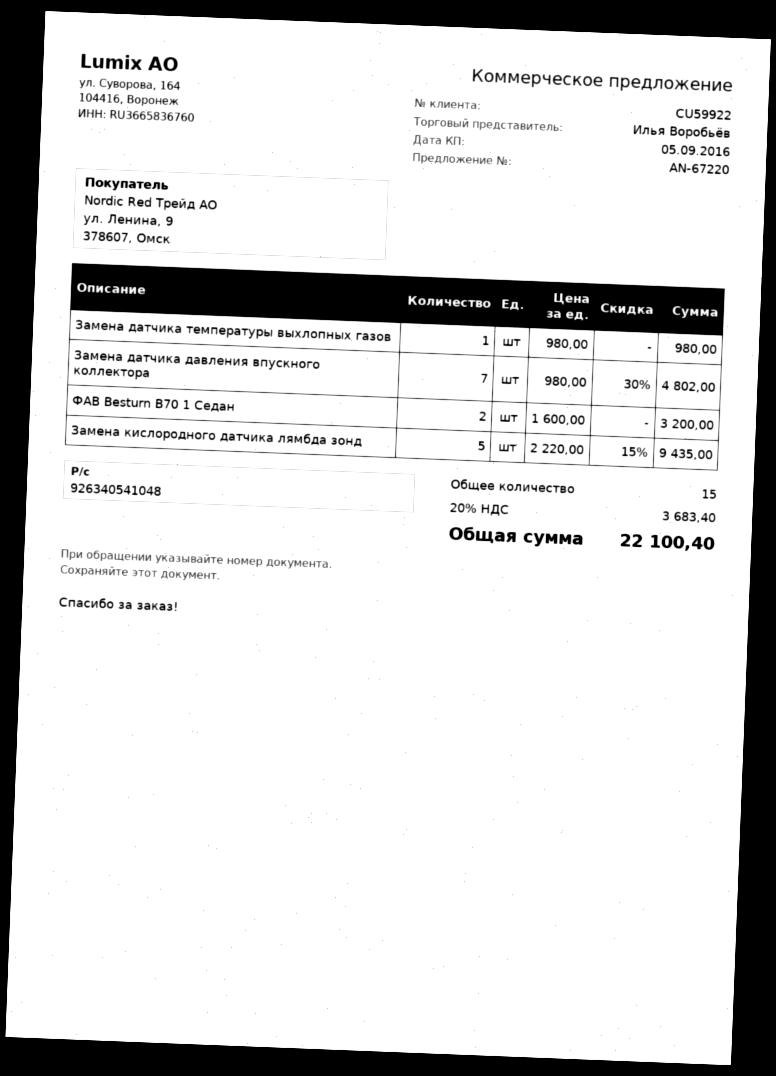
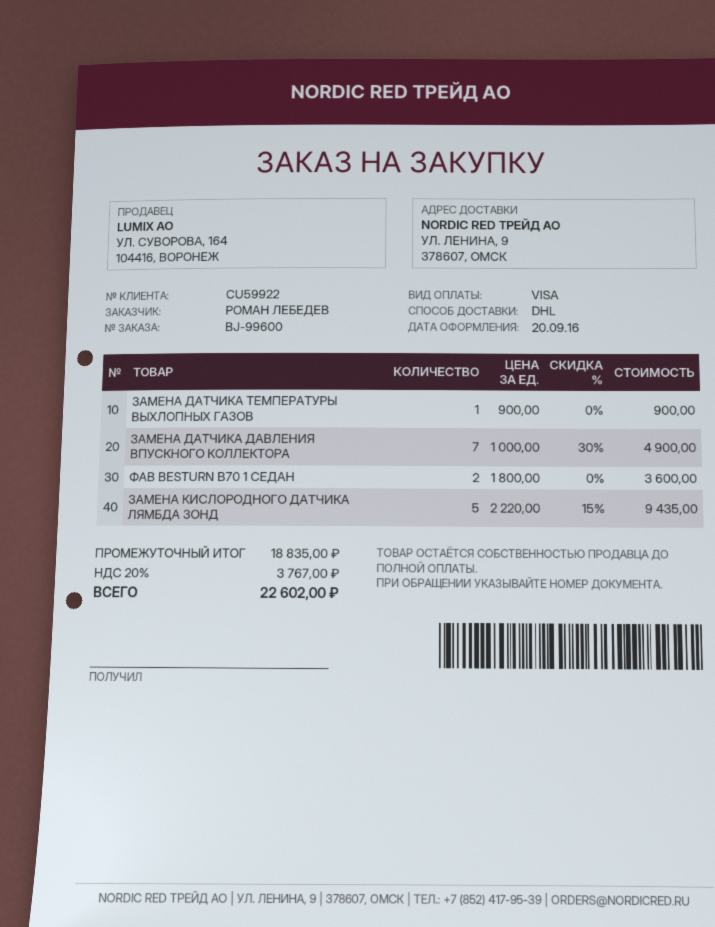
Замена датчика температуры выхлопных газов: 1 x 980.00 = 980.00 -> 1 x 900.00 = 900.00
Замена датчика давления впускного коллектора: 7 x 980.00 - 30% = 4802.00 -> 7 x 1000.00 - 30% = 4900.00
ФАВ Besturn B70 1 Седан: 2 x 1600.00 = 3200.00 -> 2 x 1800.00 = 3600.00
tax: 20% = 3683.40 -> 20% = 3767.00
total: 22100.40 -> 22602.00

